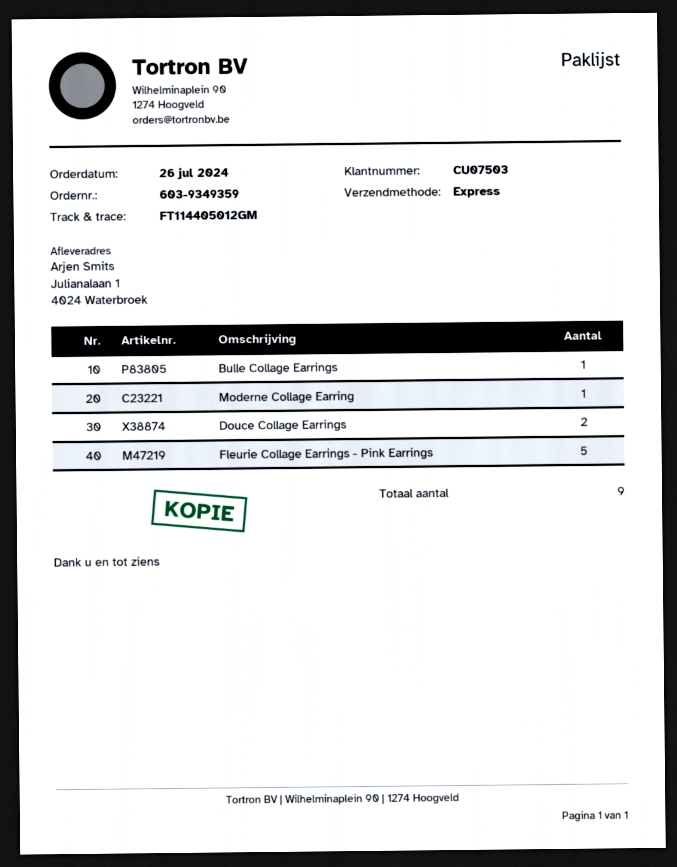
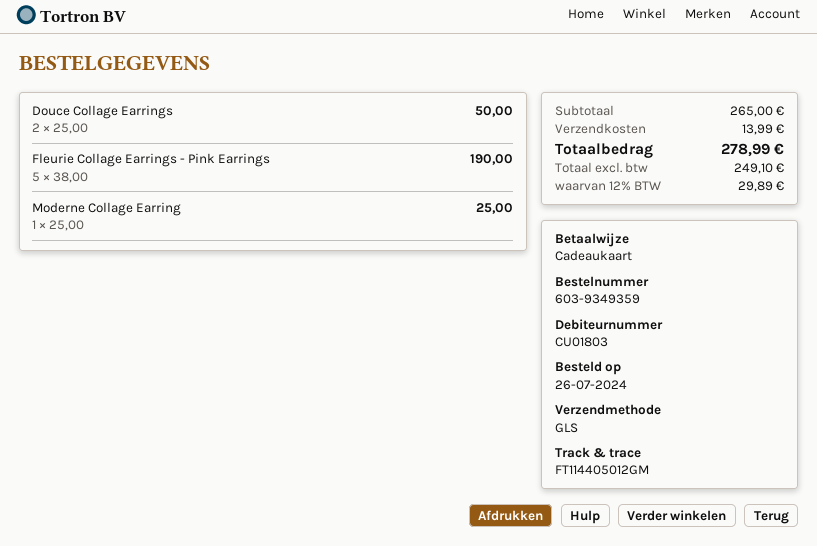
customer number: CU07503 -> CU01803
shipping method: express -> GLS
Bulle Collage Earrings: 1 -> none

